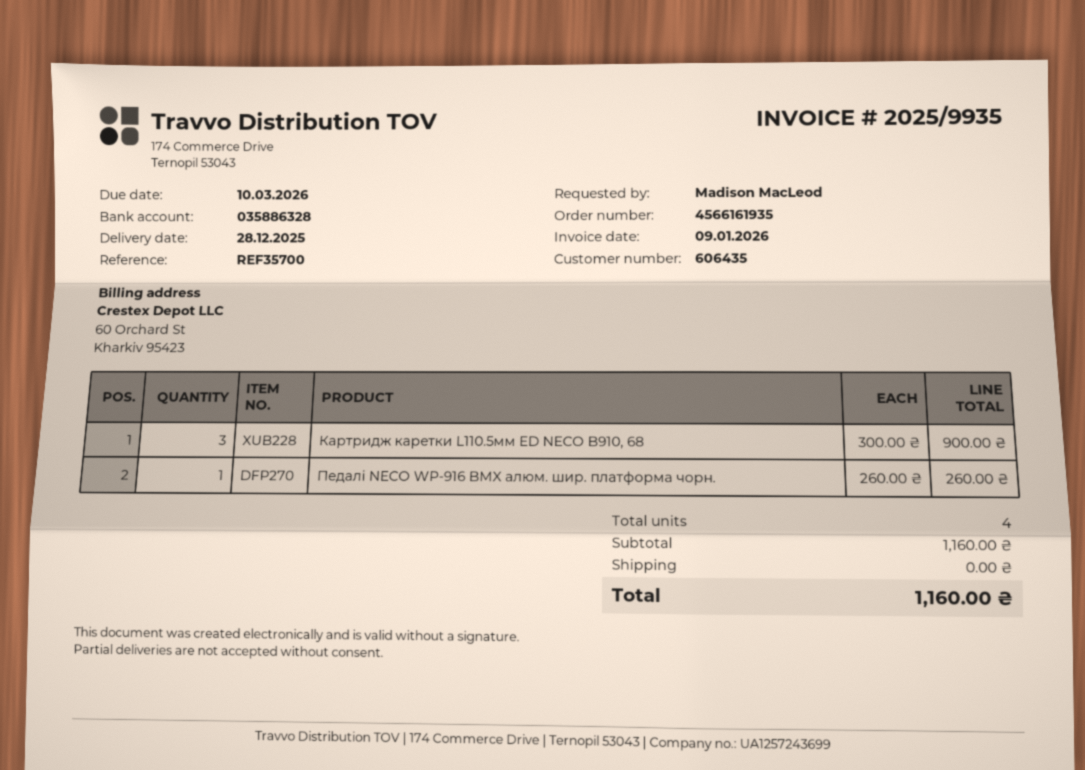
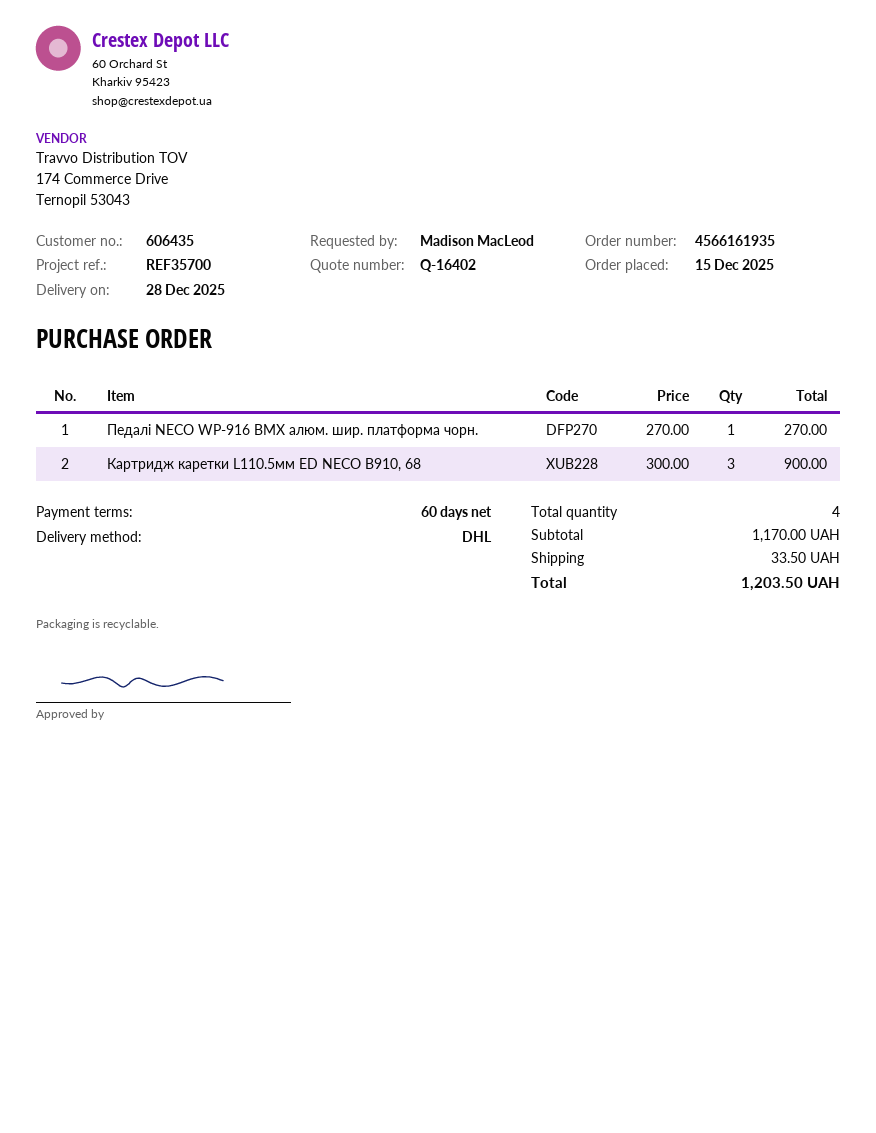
Педалі NECO WP-916 BMX алюм. шир. платформа чорн.: 1 x 260.00 = 260.00 -> 1 x 270.00 = 270.00
subtotal: 1160.00 -> 1170.00
shipping: 0.00 -> 33.50
total: 1160.00 -> 1203.50

